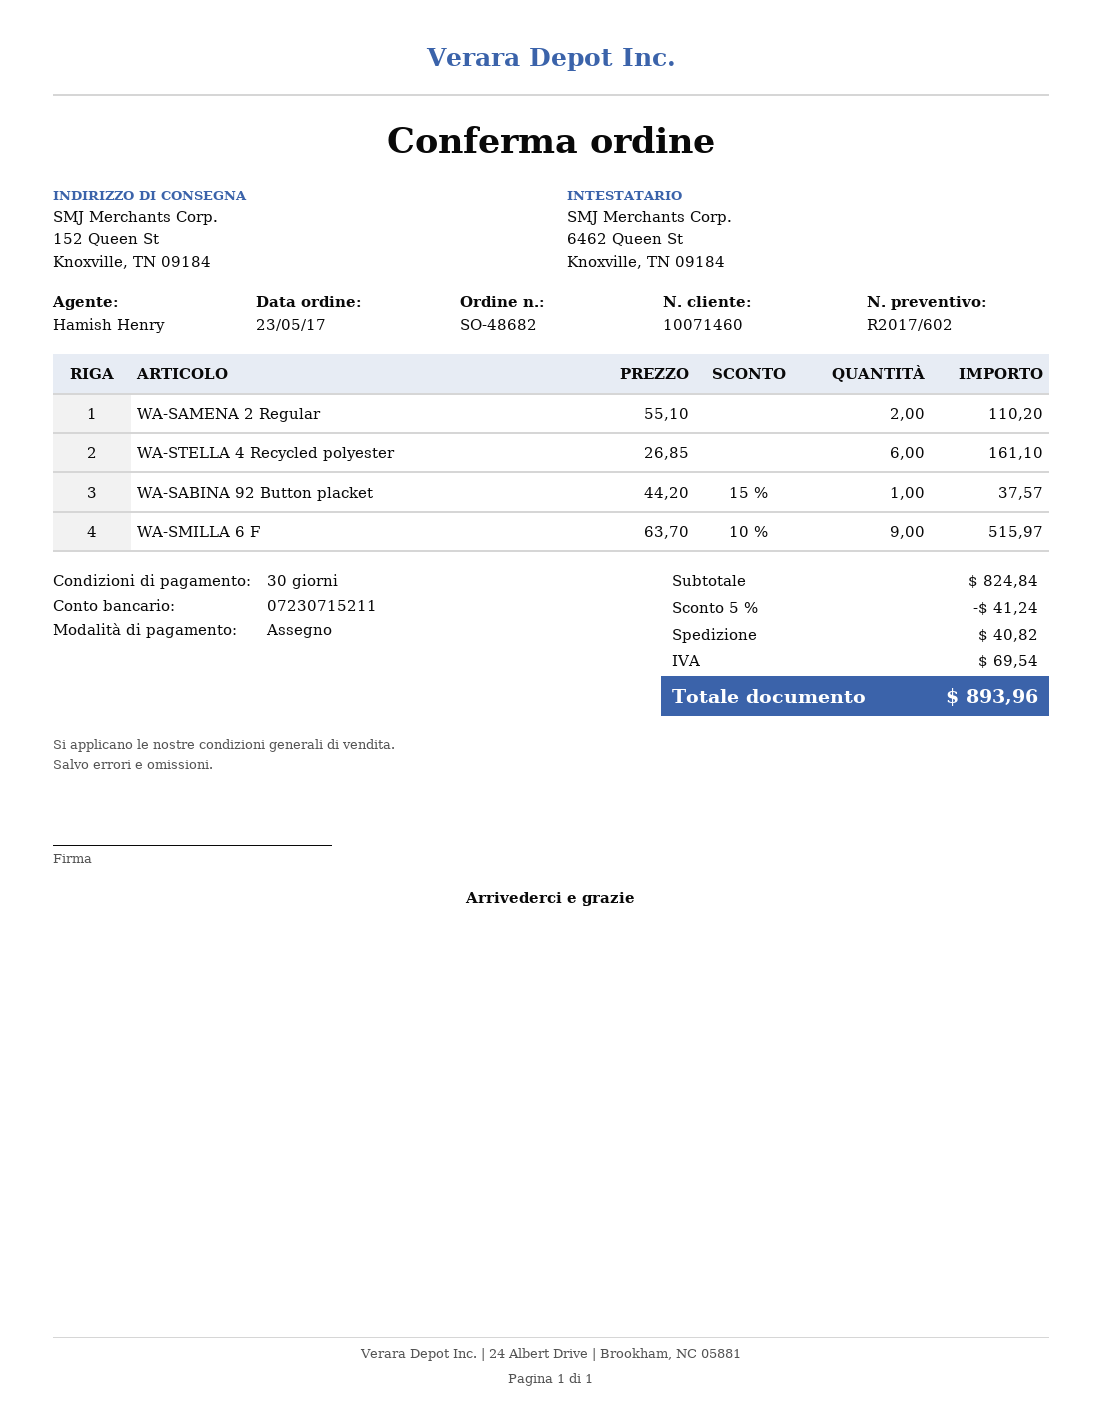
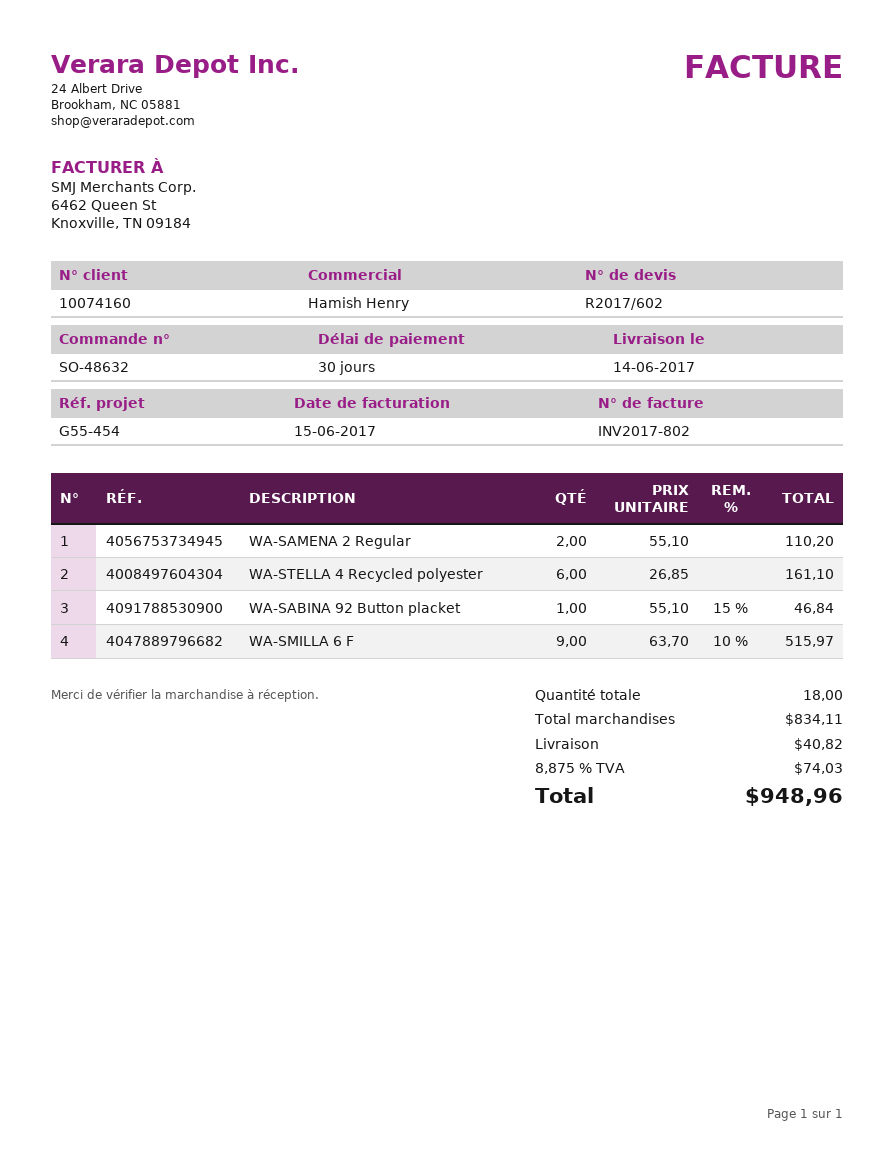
order number: SO-48682 -> SO-48632
customer number: 10071460 -> 10074160
WA-SABINA 92 Button placket: 1 x 44.20 - 15% = 37.57 -> 1 x 55.10 - 15% = 46.84
subtotal: 824.84 -> 834.11
discount: 5% = 41.24 -> none
tax: 69.54 -> 74.03
total: 893.96 -> 948.96

